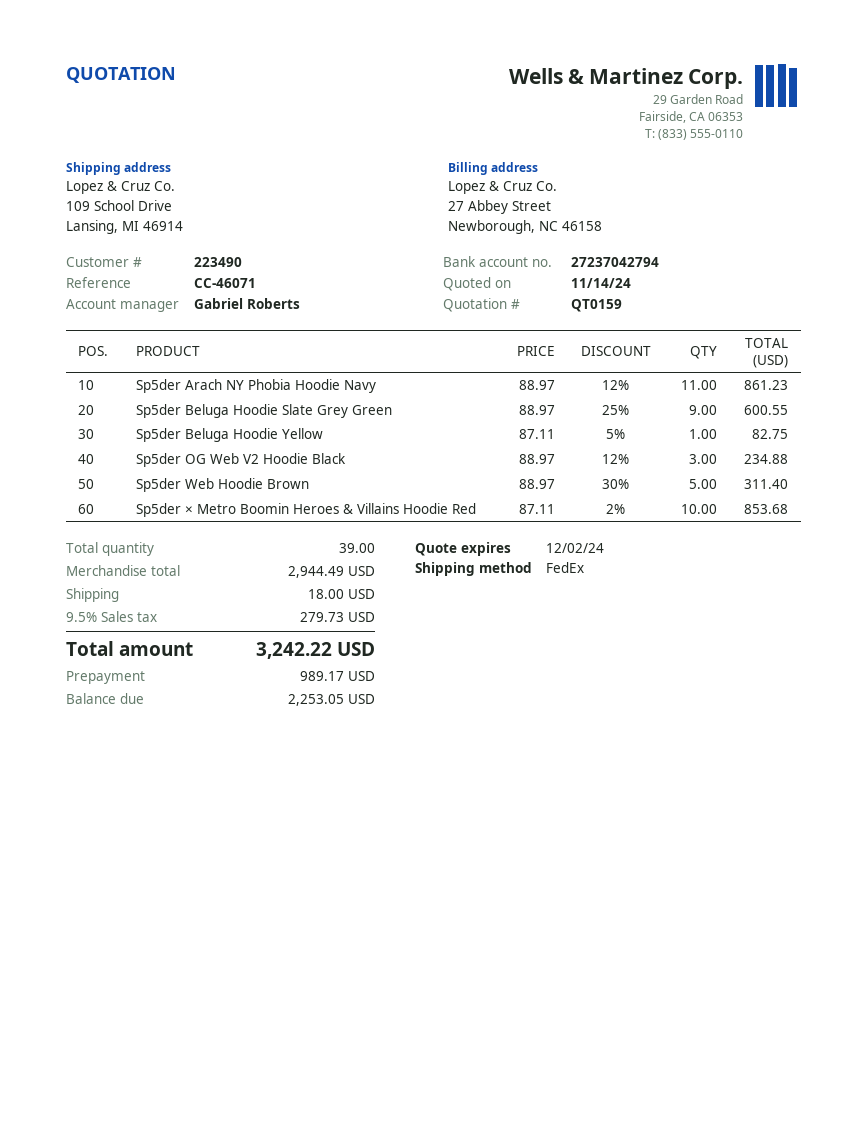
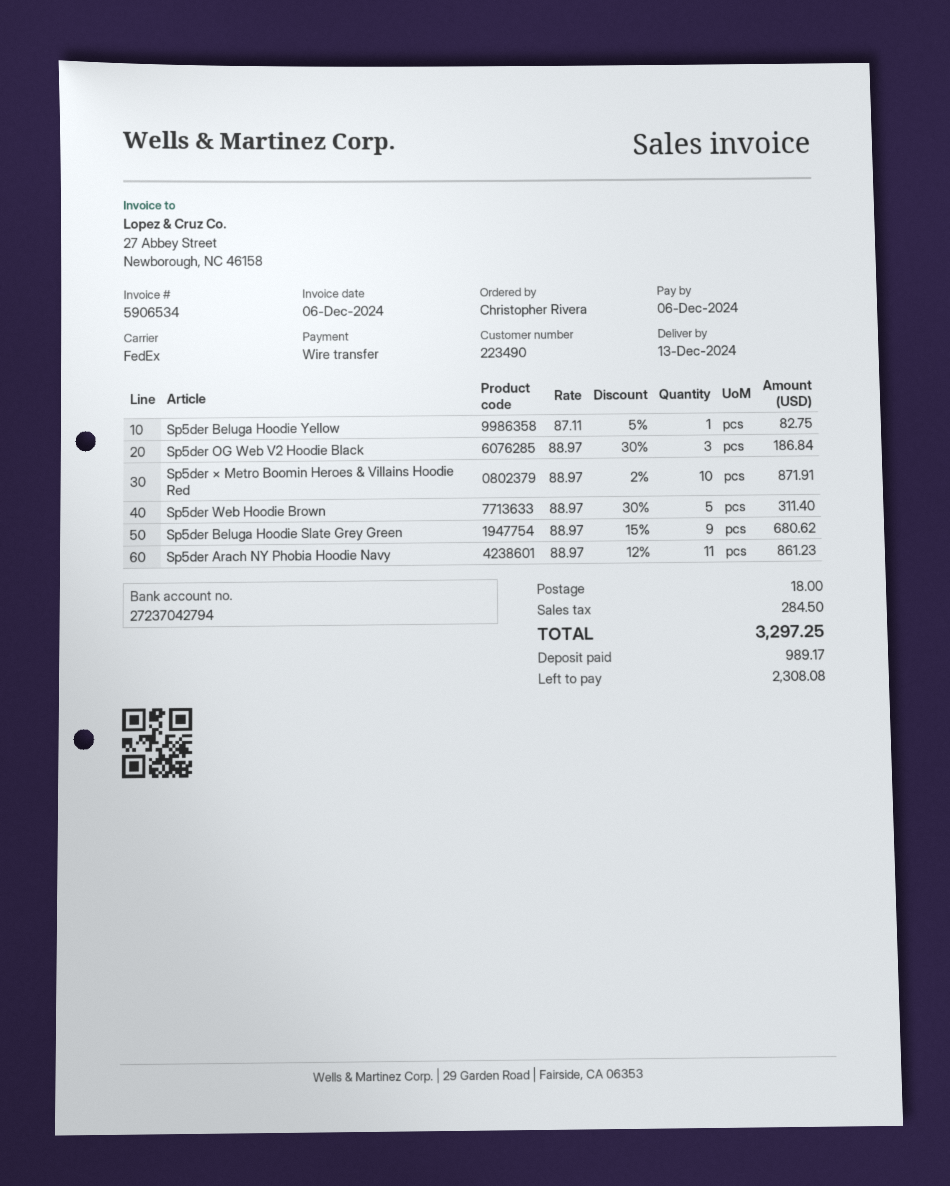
Sp5der Beluga Hoodie Slate Grey Green: 9 x 88.97 - 25% = 600.55 -> 9 x 88.97 - 15% = 680.62
Sp5der OG Web V2 Hoodie Black: 3 x 88.97 - 12% = 234.88 -> 3 x 88.97 - 30% = 186.84
Sp5der × Metro Boomin Heroes & Villains Hoodie Red: 10 x 87.11 - 2% = 853.68 -> 10 x 88.97 - 2% = 871.91
tax: 279.73 -> 284.50
total: 3242.22 -> 3297.25
balance: 2253.05 -> 2308.08

